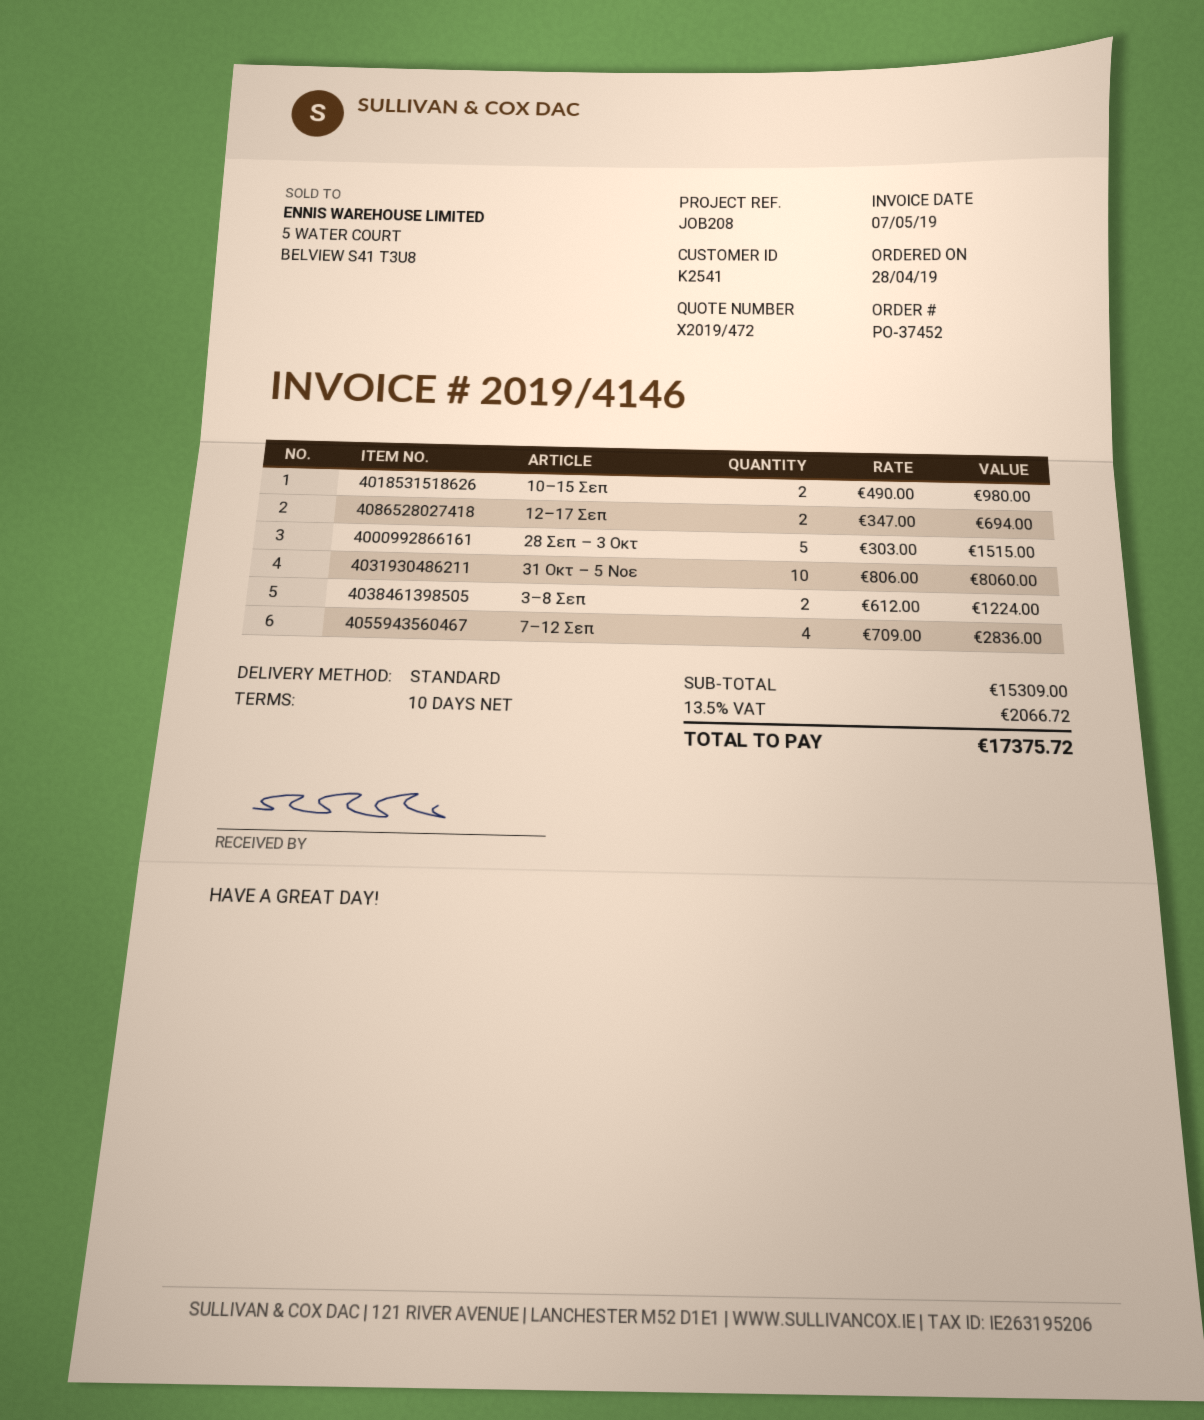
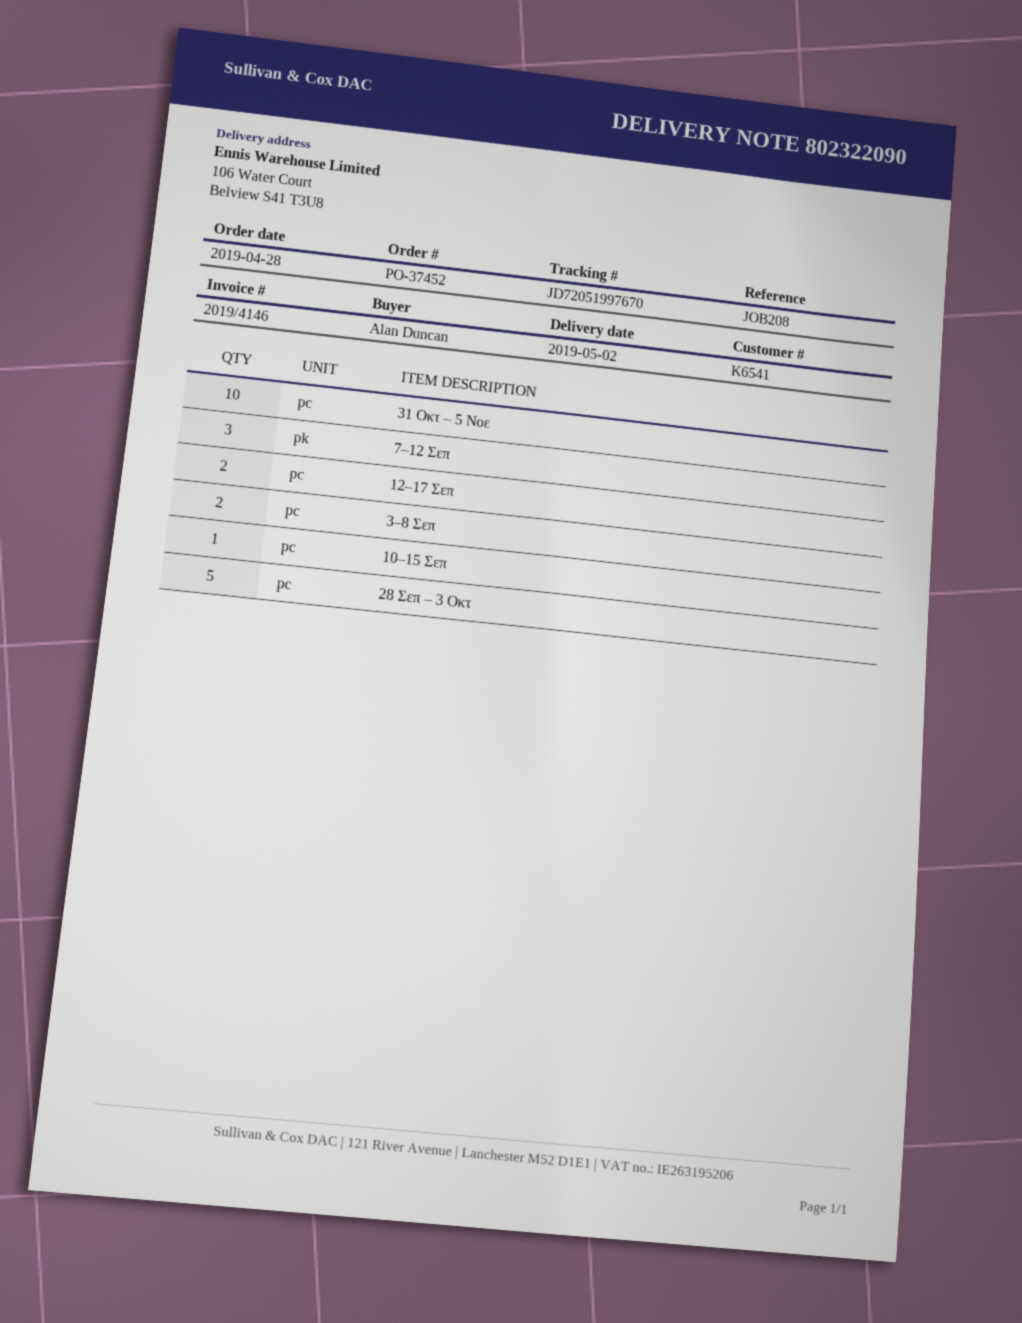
customer number: K2541 -> K6541
10–15 Σεπ: 2 -> 1
7–12 Σεπ: 4 -> 3

